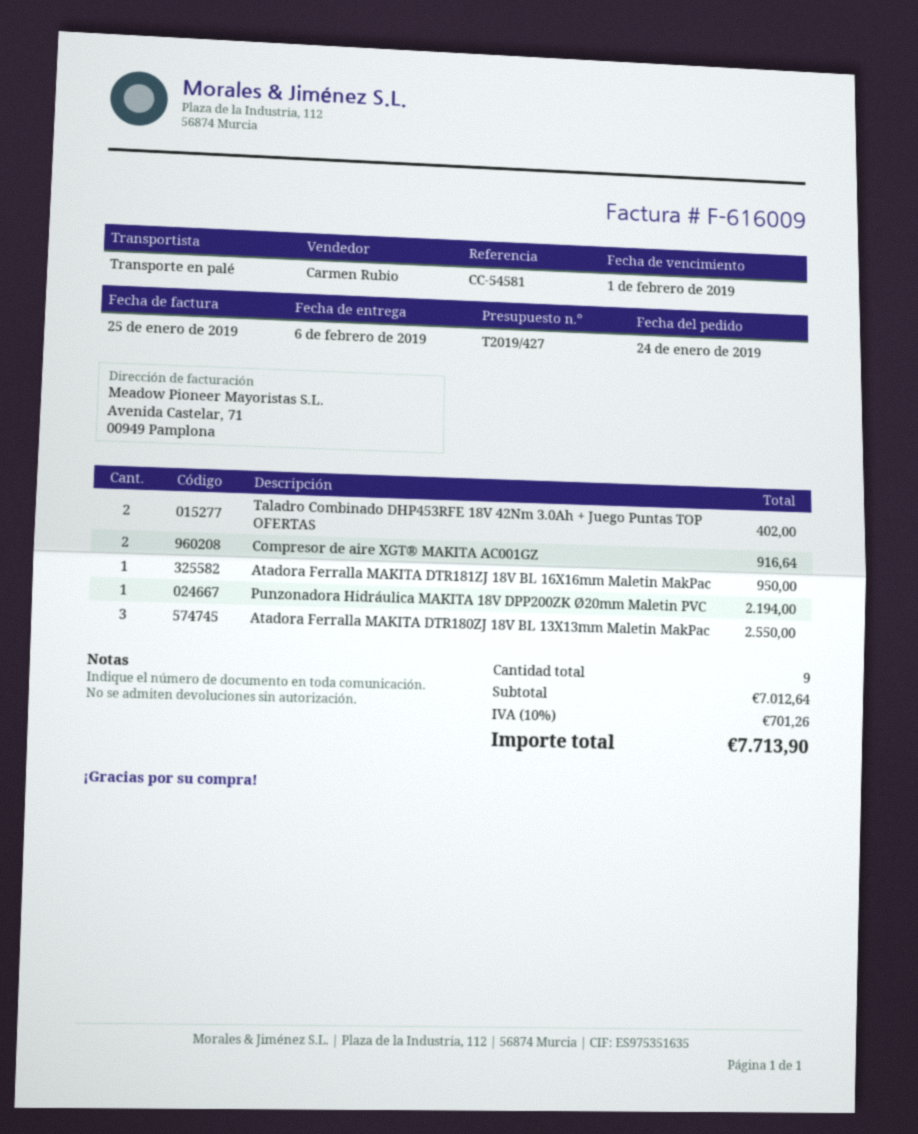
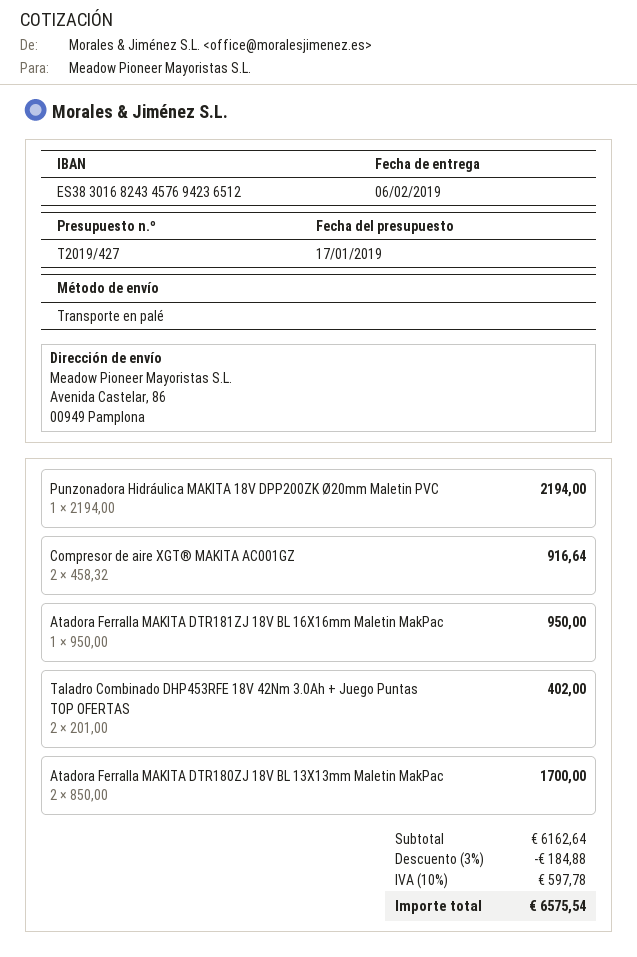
Atadora Ferralla MAKITA DTR180ZJ 18V BL 13X13mm Maletin MakPac: 3 for 2550.00 -> 2 for 1700.00
subtotal: 7012.64 -> 6162.64
discount: none -> 3% = 184.88
tax: 10% = 701.26 -> 10% = 597.78
total: 7713.90 -> 6575.54

